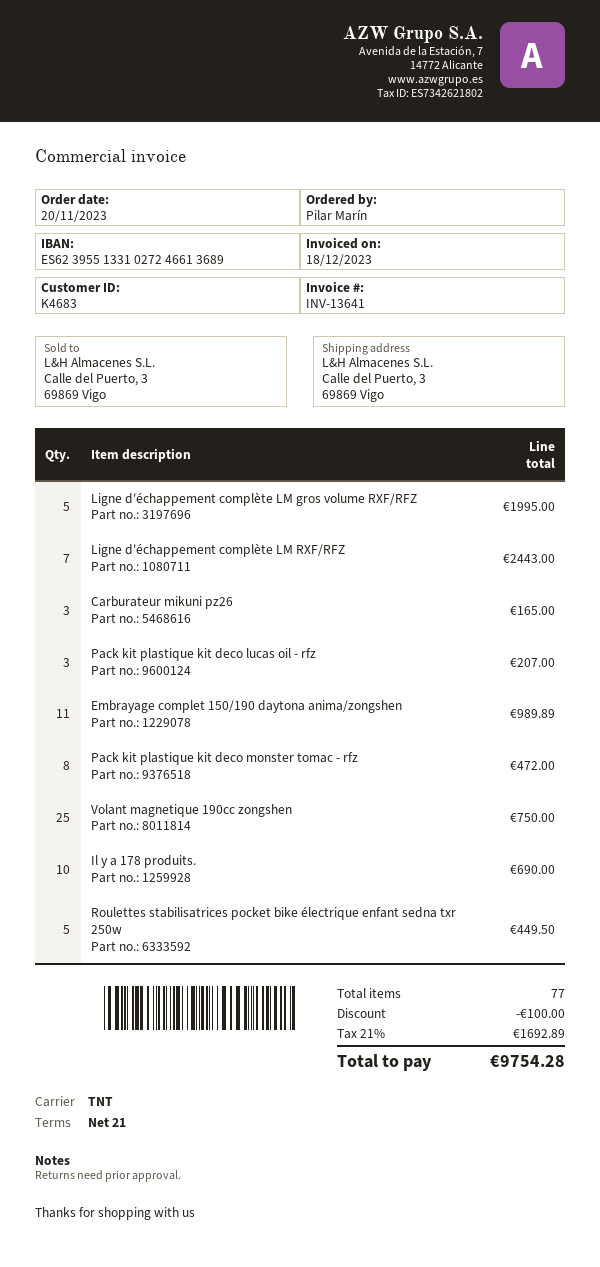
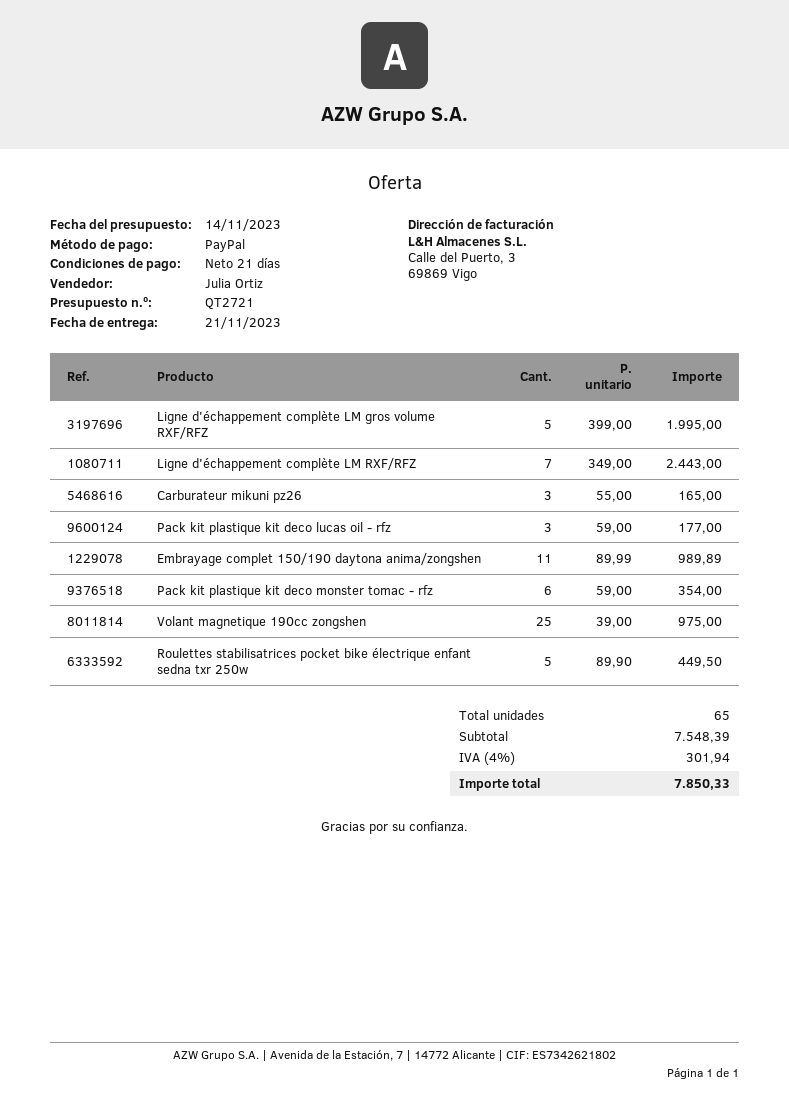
Pack kit plastique kit deco lucas oil - rfz: 3 for 207.00 -> 3 for 177.00
Pack kit plastique kit deco monster tomac - rfz: 8 for 472.00 -> 6 for 354.00
Volant magnetique 190cc zongshen: 25 for 750.00 -> 25 for 975.00
Il y a 178 produits.: 10 for 690.00 -> none
total quantity: 77 -> 65
discount: 100.00 -> none
tax: 21% = 1692.89 -> 4% = 301.94
total: 9754.28 -> 7850.33

